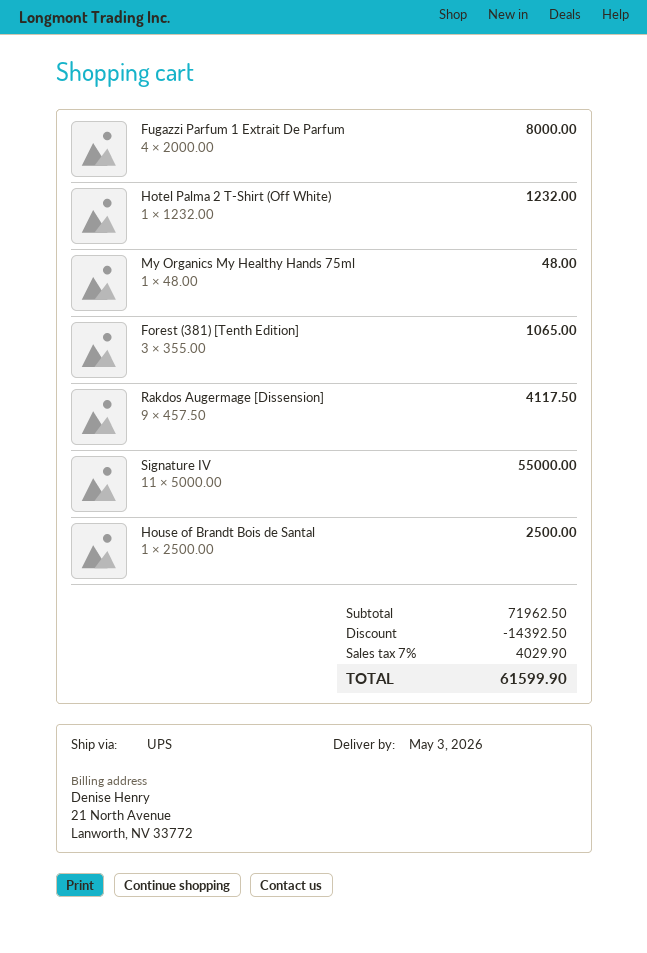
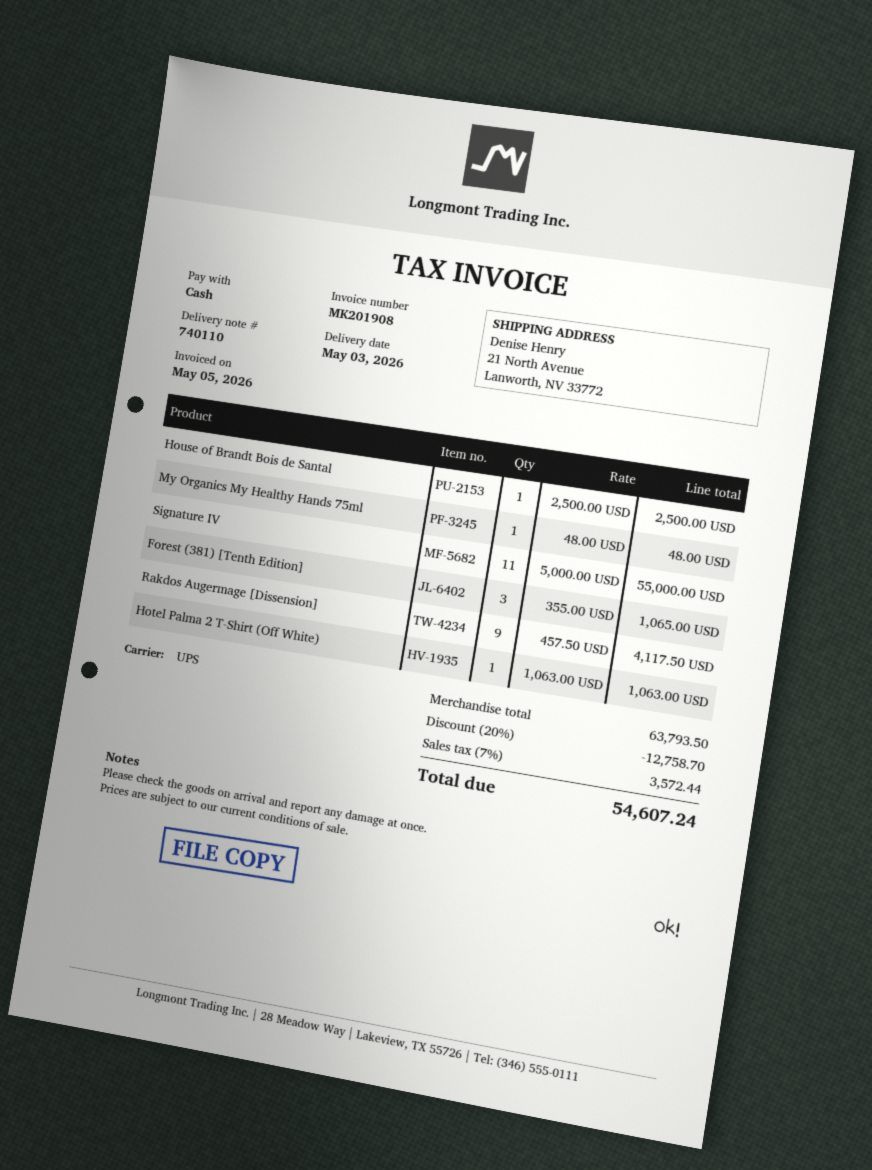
Fugazzi Parfum 1 Extrait De Parfum: 4 x 2000.00 = 8000.00 -> none
Hotel Palma 2 T-Shirt (Off White): 1 x 1232.00 = 1232.00 -> 1 x 1063.00 = 1063.00
subtotal: 71962.50 -> 63793.50
discount: 14392.50 -> 12758.70
tax: 7% = 4029.90 -> 7% = 3572.44
total: 61599.90 -> 54607.24

